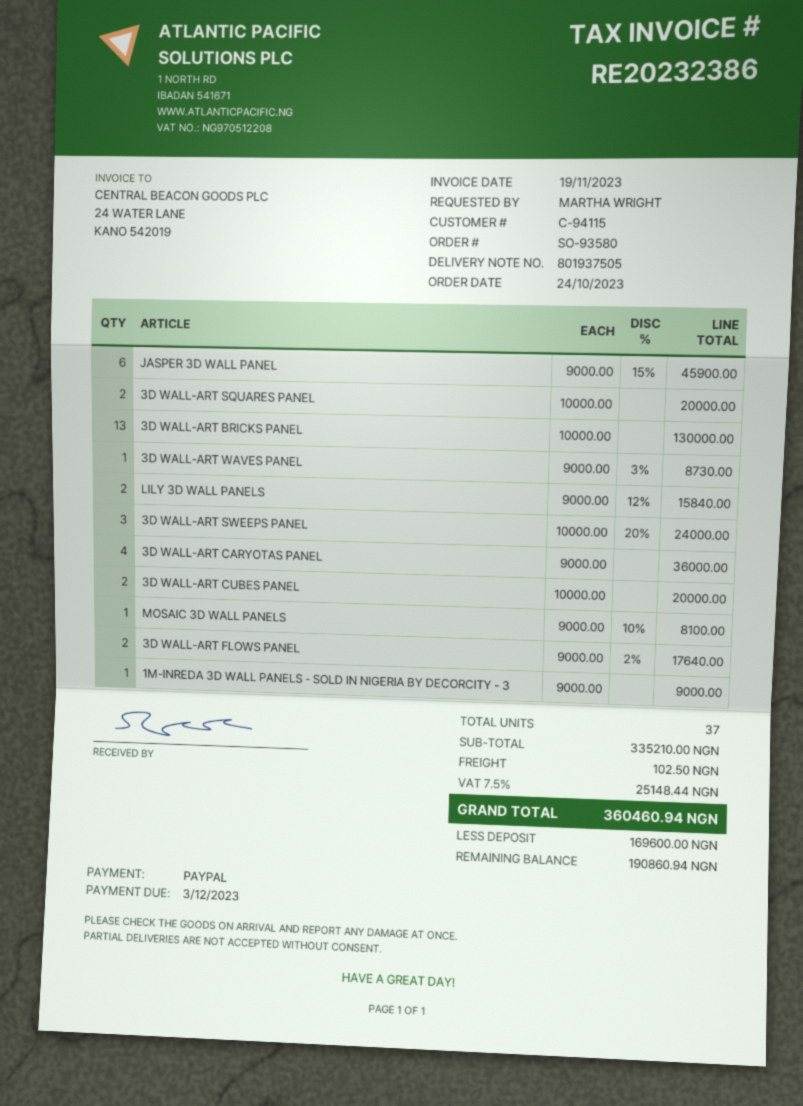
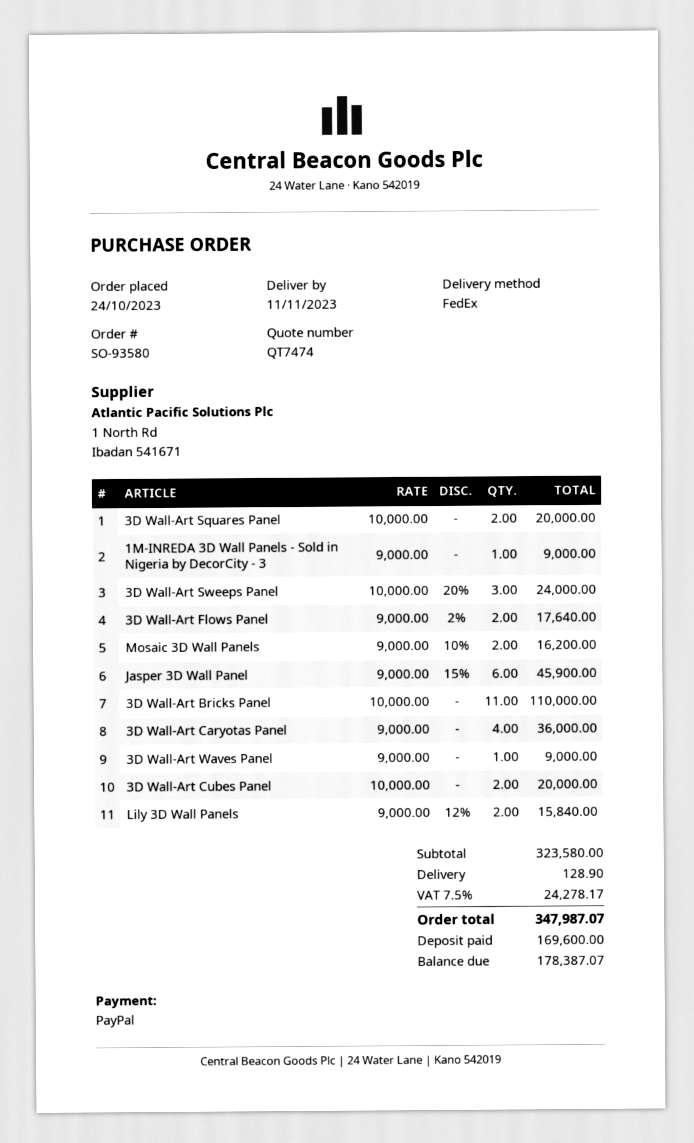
3D WALL-ART BRICKS PANEL: 13 x 10000.00 = 130000.00 -> 11 x 10000.00 = 110000.00
3D WALL-ART WAVES PANEL: 1 x 9000.00 - 3% = 8730.00 -> 1 x 9000.00 = 9000.00
MOSAIC 3D WALL PANELS: 1 x 9000.00 - 10% = 8100.00 -> 2 x 9000.00 - 10% = 16200.00
subtotal: 335210.00 -> 323580.00
shipping: 102.50 -> 128.90
tax: 7.5% = 25148.44 -> 7.5% = 24278.17
total: 360460.94 -> 347987.07
balance: 190860.94 -> 178387.07

